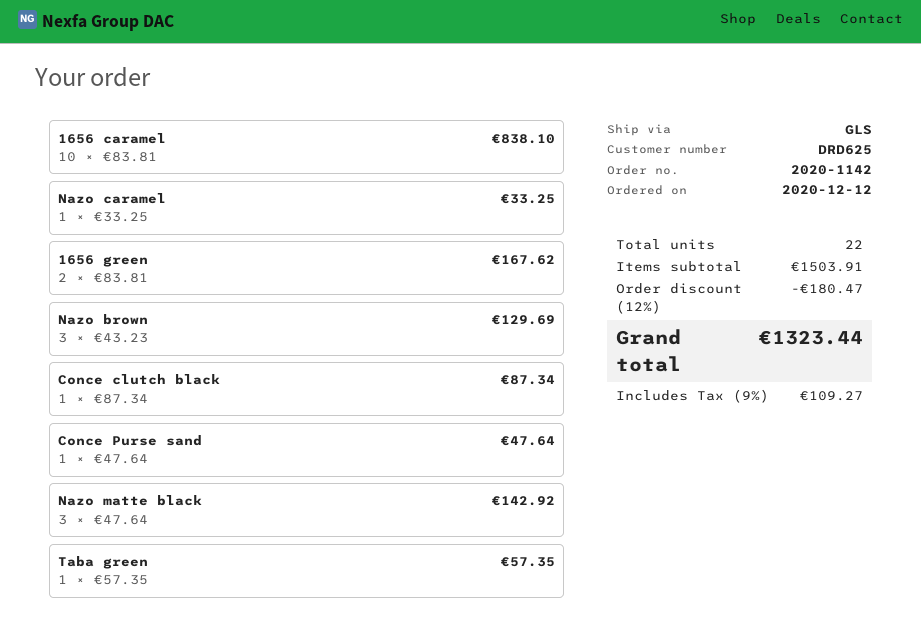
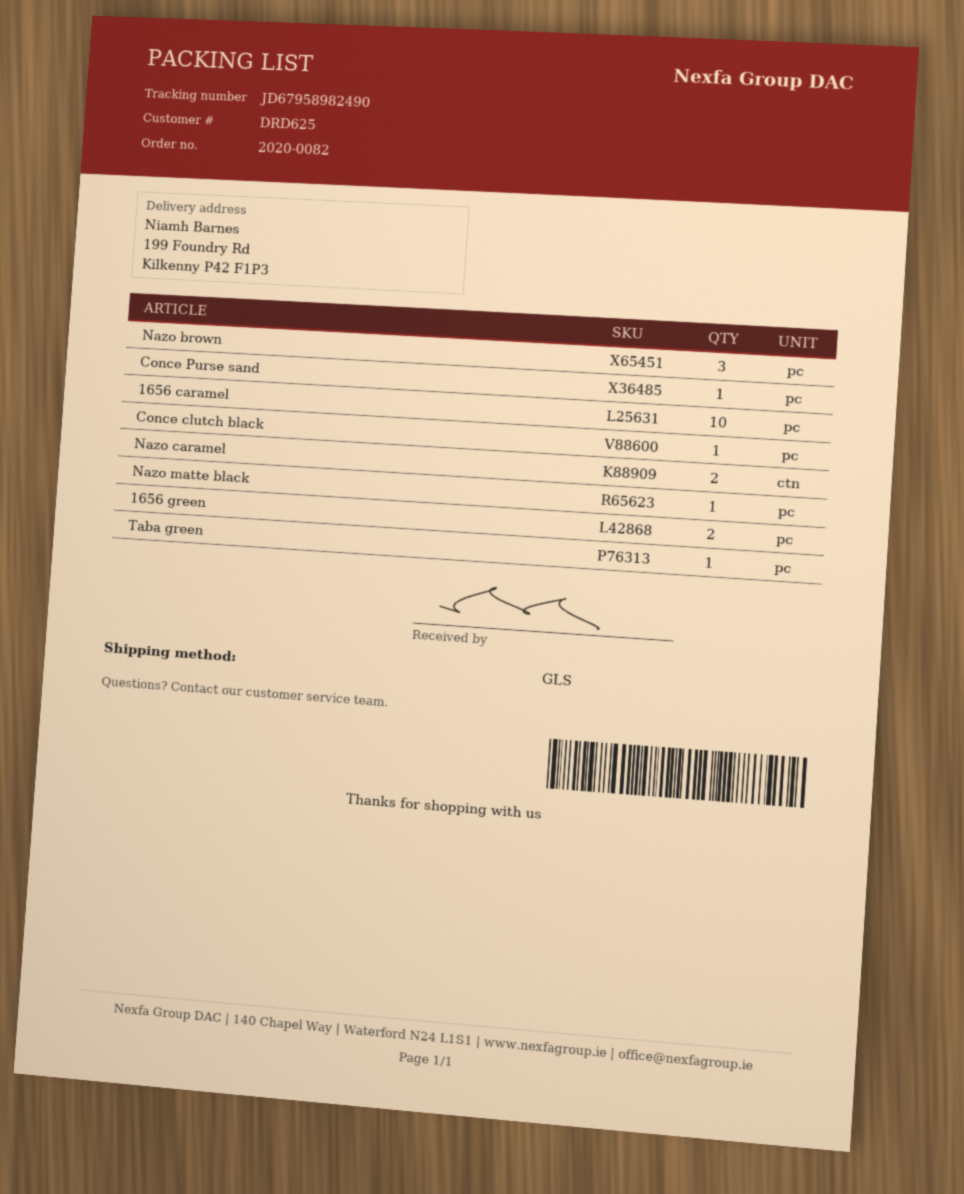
order number: 2020-1142 -> 2020-0082
Nazo caramel: 1 -> 2
Nazo matte black: 3 -> 1

